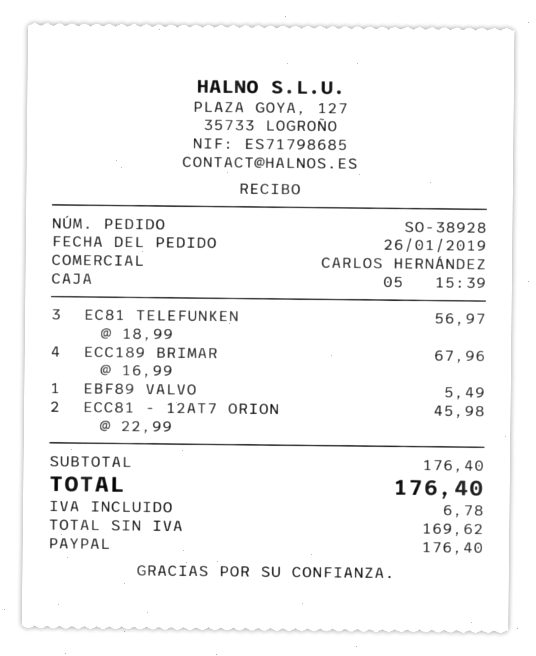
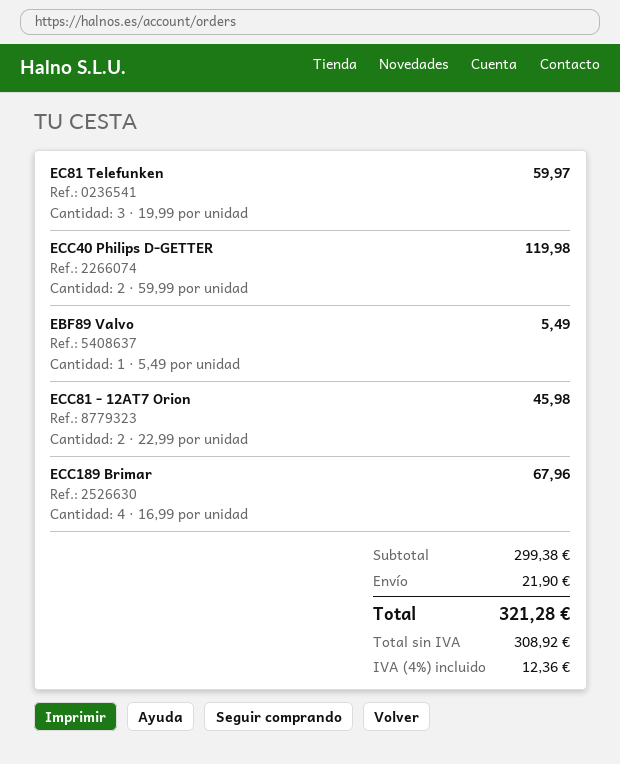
EC81 TELEFUNKEN: 3 x 18.99 = 56.97 -> 3 x 19.99 = 59.97
ECC40 Philips D-GETTER: none -> 2 x 59.99 = 119.98
subtotal: 176.40 -> 299.38
shipping: none -> 21.90
net: 169.62 -> 308.92
tax: 6.78 -> 12.36
total: 176.40 -> 321.28

